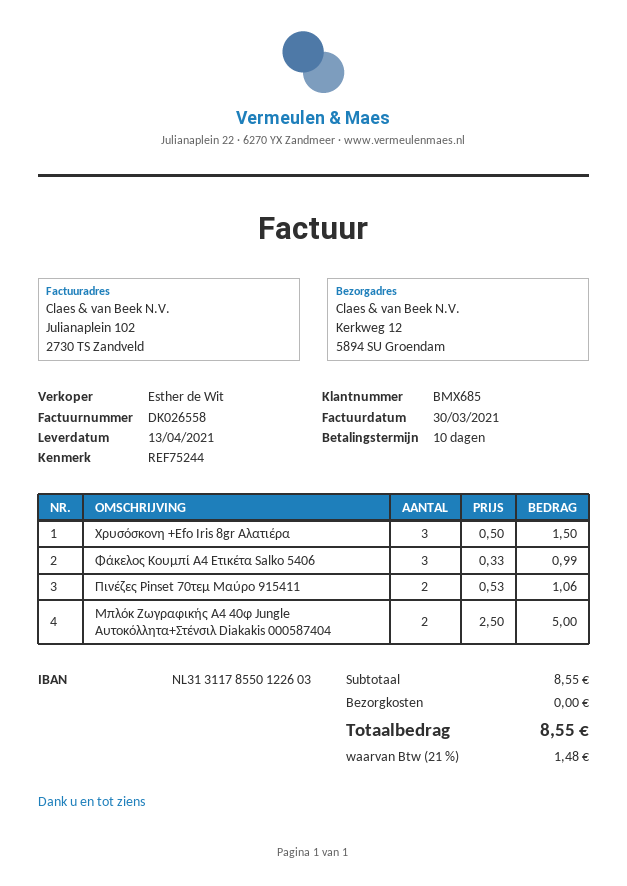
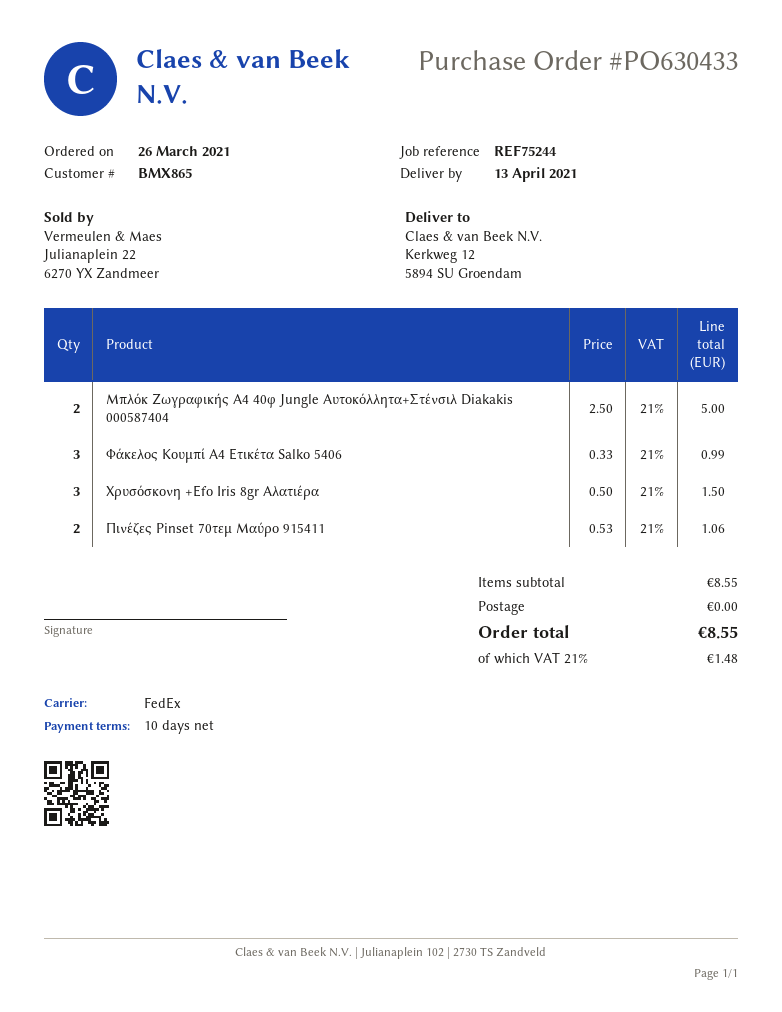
customer number: BMX685 -> BMX865

